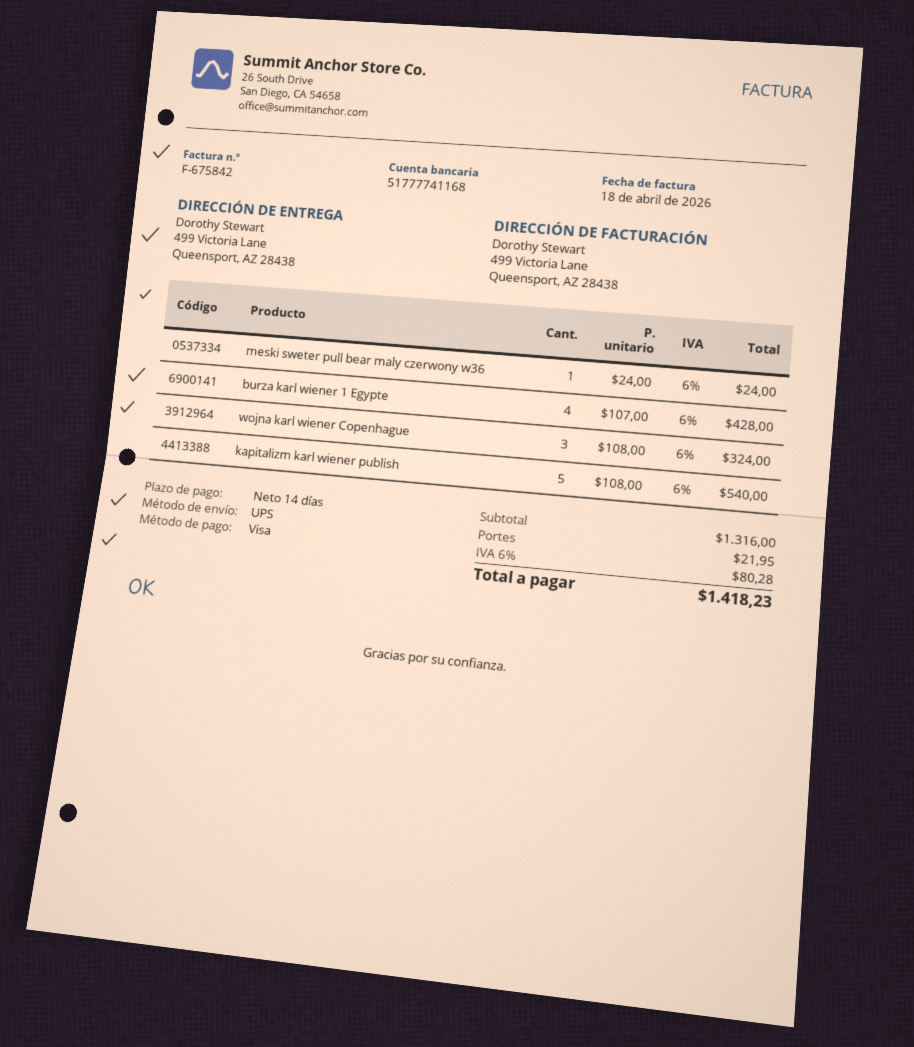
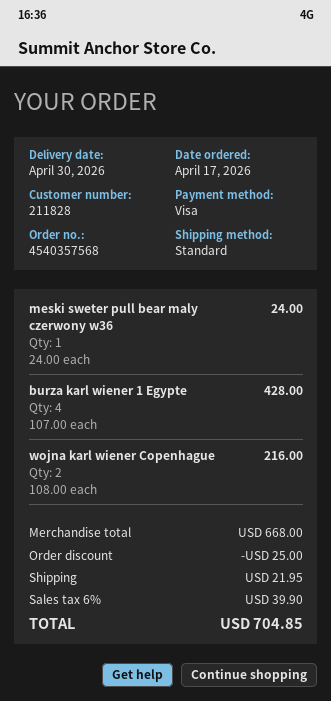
shipping method: UPS -> standard
wojna karl wiener Copenhague: 3 x 108.00 = 324.00 -> 2 x 108.00 = 216.00
kapitalizm karl wiener publish: 5 x 108.00 = 540.00 -> none
subtotal: 1316.00 -> 668.00
discount: none -> 25.00
tax: 6% = 80.28 -> 6% = 39.90
total: 1418.23 -> 704.85

